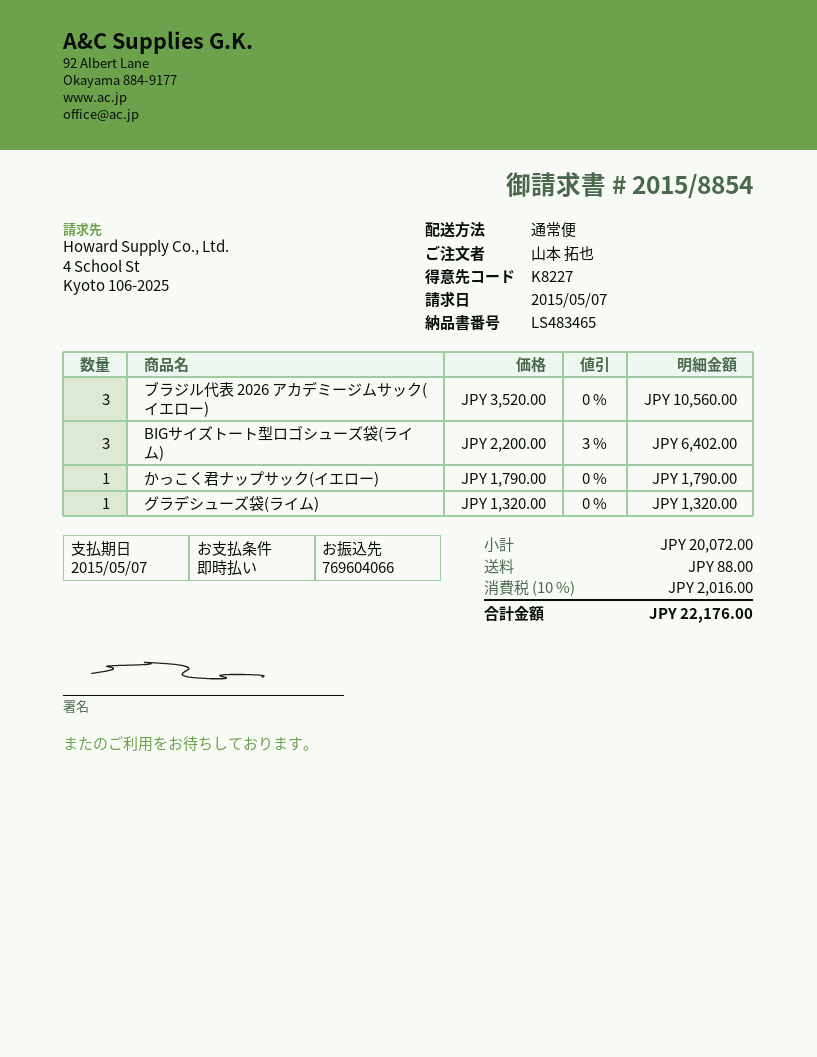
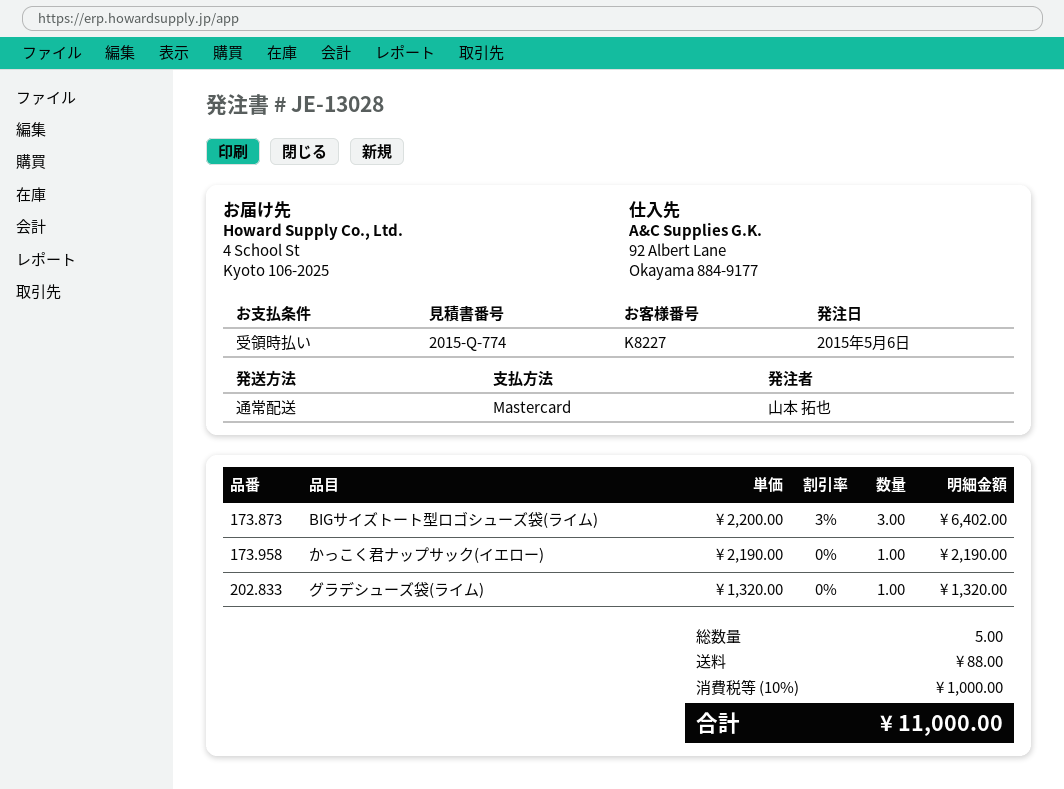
ブラジル代表 2026 アカデミージムサック(イエロー): 3 x 3520.00 = 10560.00 -> none
かっこく君ナップサック(イエロー): 1 x 1790.00 = 1790.00 -> 1 x 2190.00 = 2190.00
tax: 10% = 2016.00 -> 10% = 1000.00
total: 22176.00 -> 11000.00

